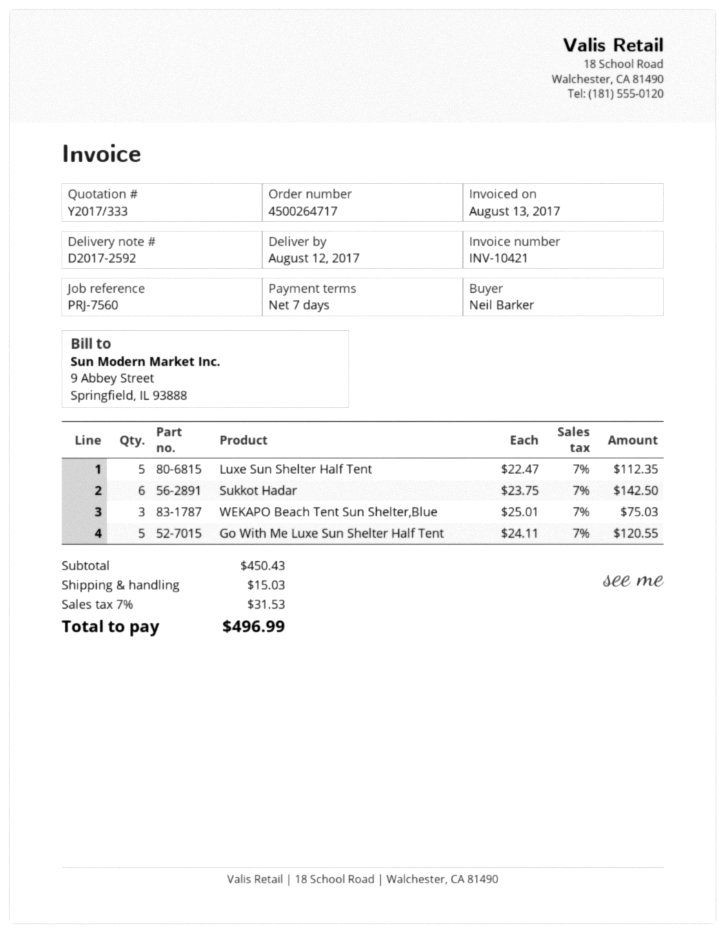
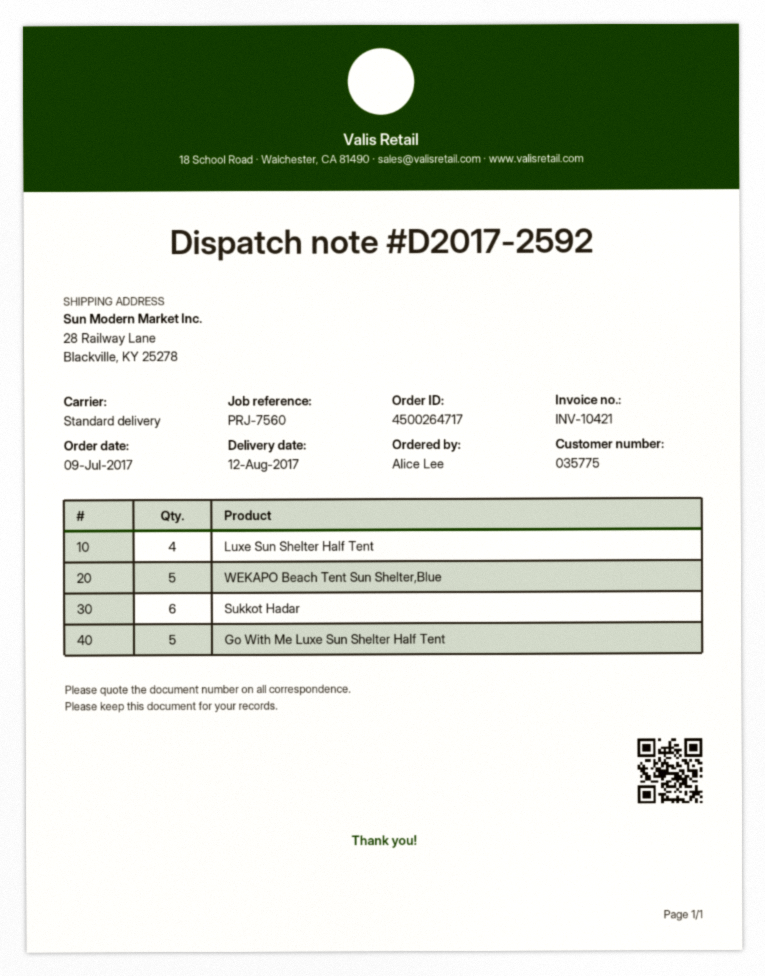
ordered by: Neil Barker -> Alice Lee
Luxe Sun Shelter Half Tent: 5 -> 4
WEKAPO Beach Tent Sun Shelter,Blue: 3 -> 5

